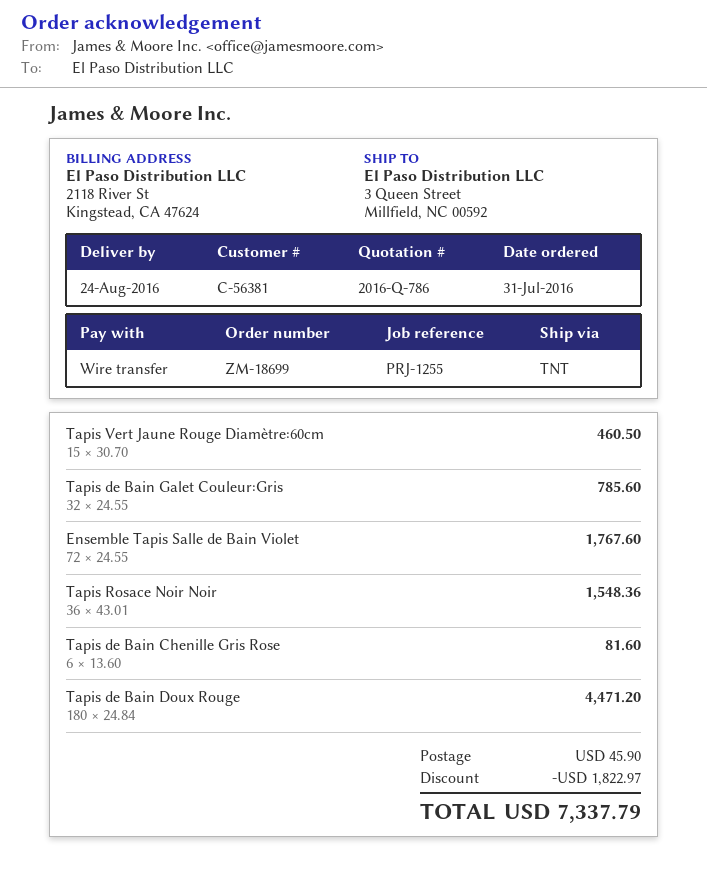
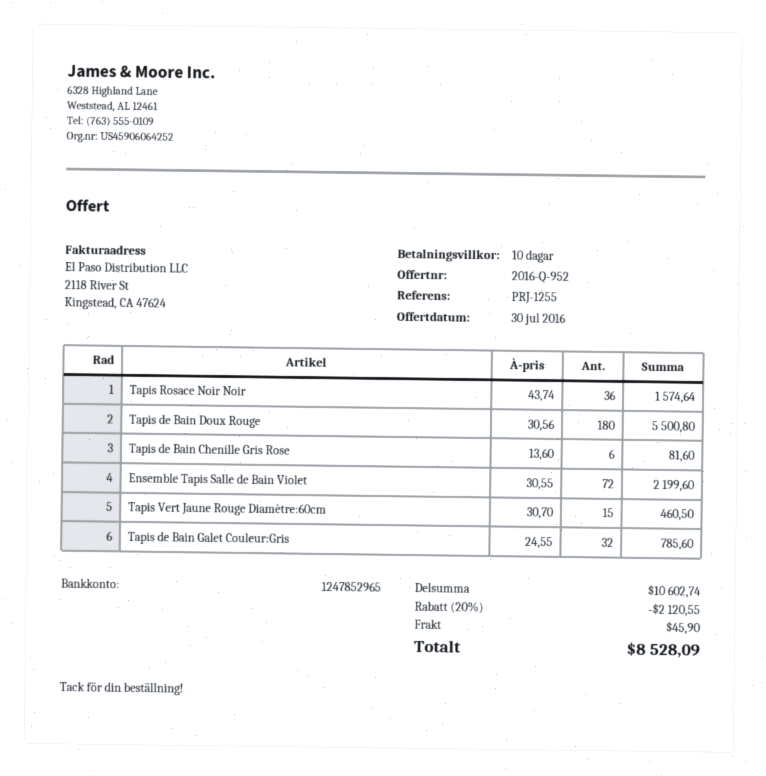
quote number: 2016-Q-786 -> 2016-Q-952
Ensemble Tapis Salle de Bain Violet: 72 x 24.55 = 1767.60 -> 72 x 30.55 = 2199.60
Tapis Rosace Noir Noir: 36 x 43.01 = 1548.36 -> 36 x 43.74 = 1574.64
Tapis de Bain Doux Rouge: 180 x 24.84 = 4471.20 -> 180 x 30.56 = 5500.80
discount: 1822.97 -> 2120.55
total: 7337.79 -> 8528.09

